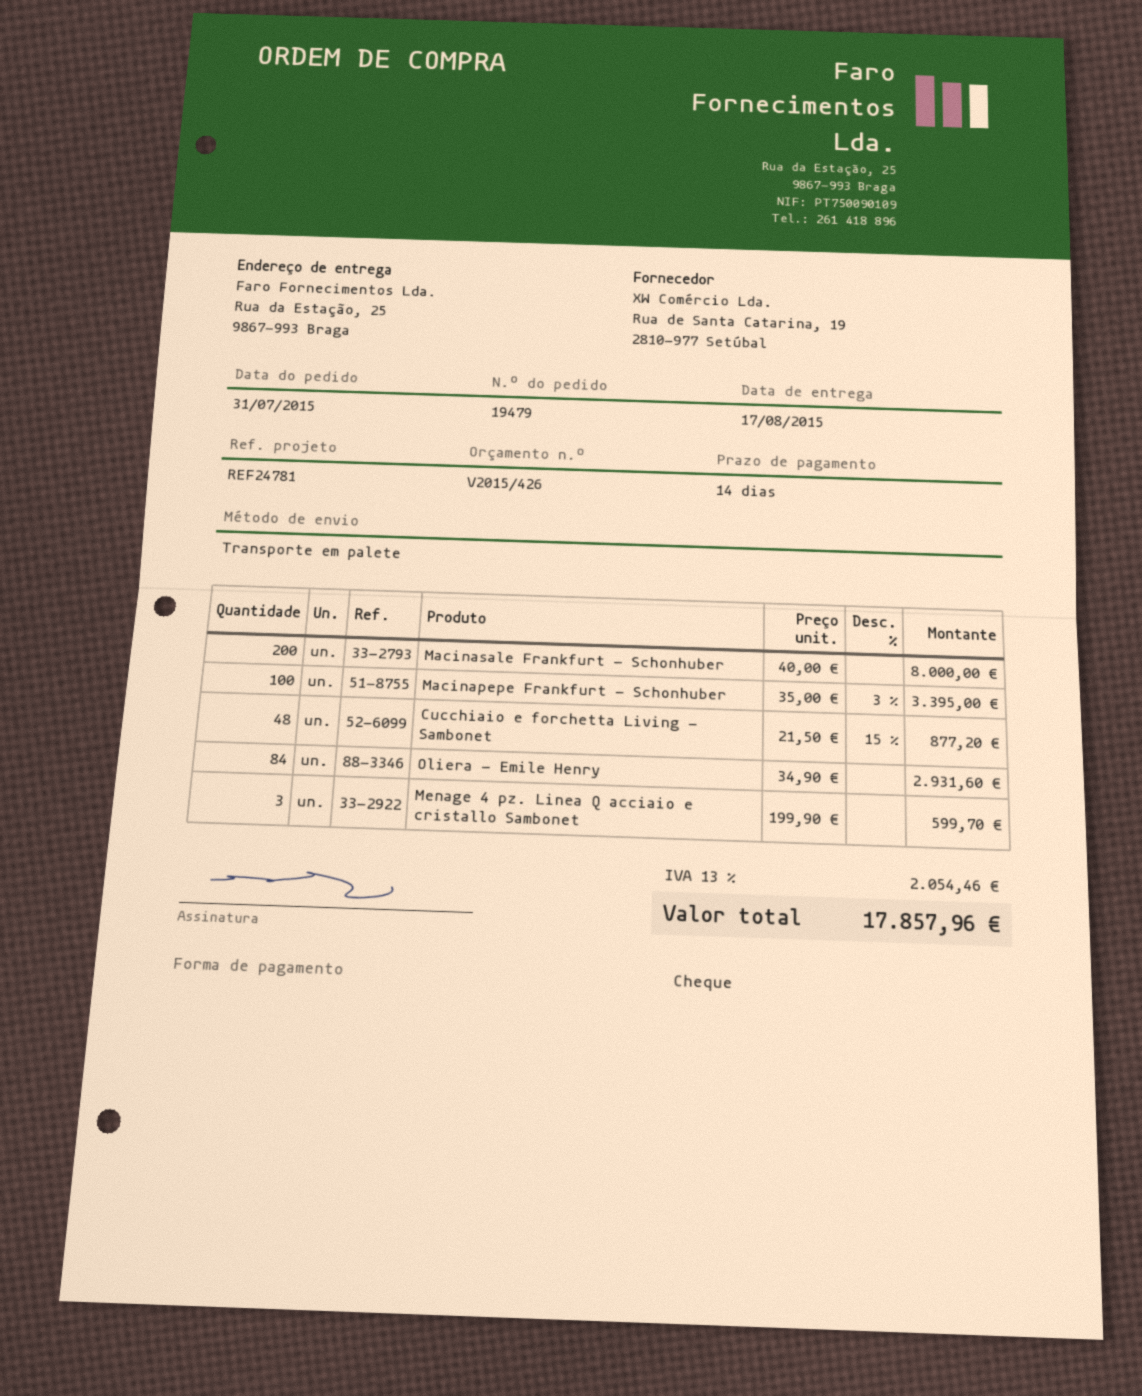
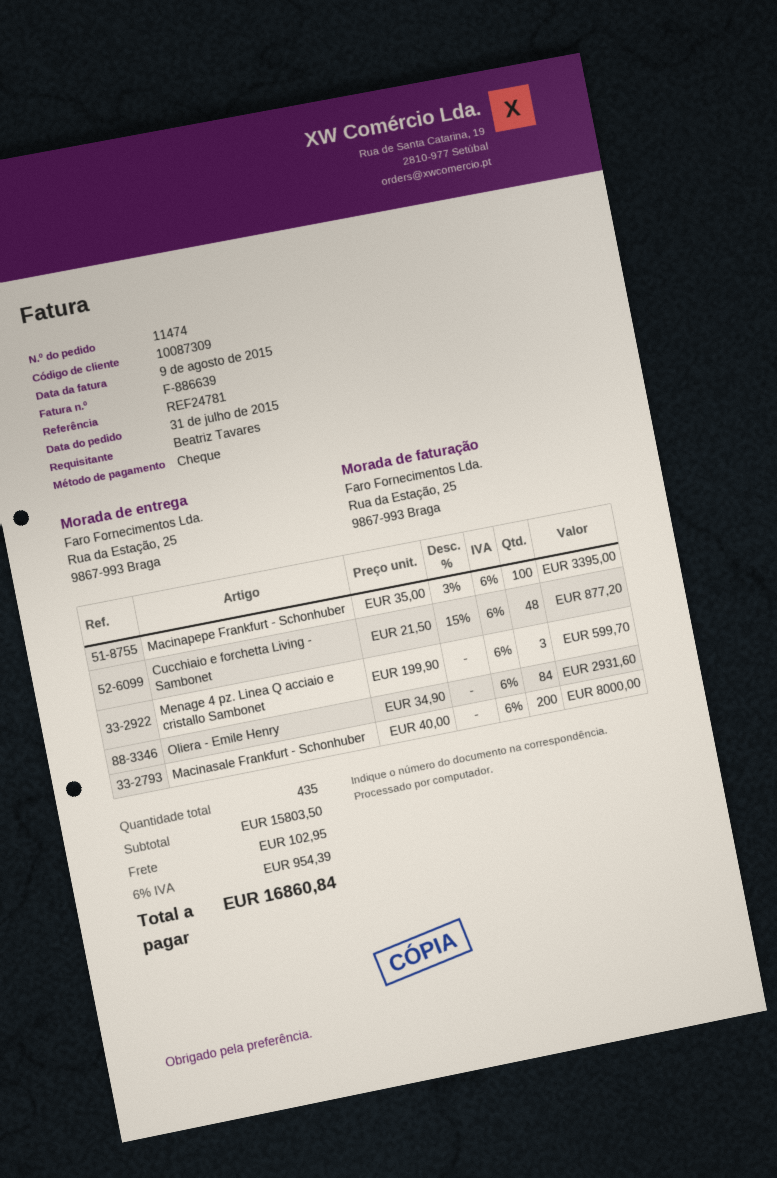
order number: 19479 -> 11474
shipping: none -> 102.95
tax: 13% = 2054.46 -> 6% = 954.39
total: 17857.96 -> 16860.84

